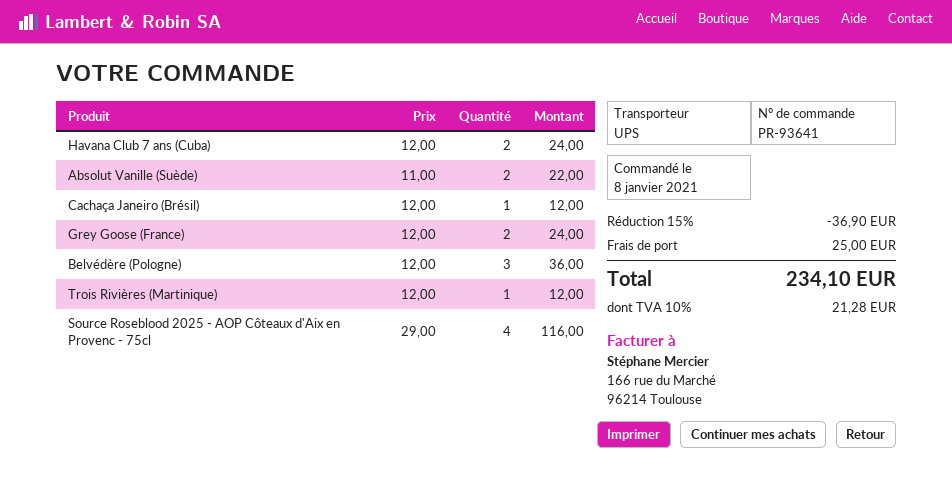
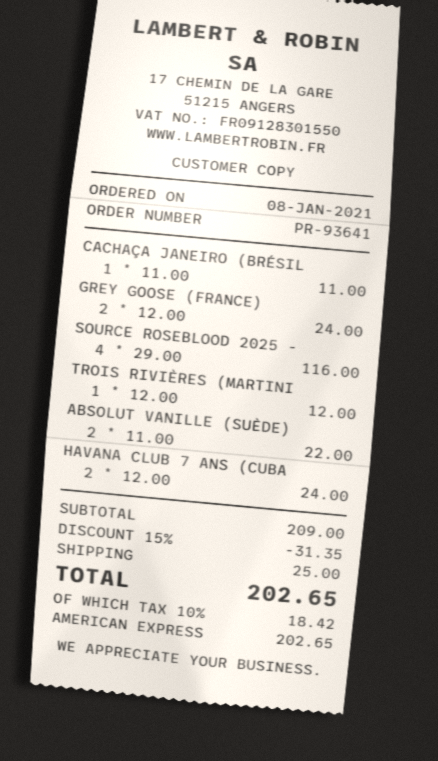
Cachaça Janeiro (Brésil): 1 x 12.00 = 12.00 -> 1 x 11.00 = 11.00
Belvédère (Pologne): 3 x 12.00 = 36.00 -> none
discount: 15% = 36.90 -> 15% = 31.35
tax: 10% = 21.28 -> 10% = 18.42
total: 234.10 -> 202.65

